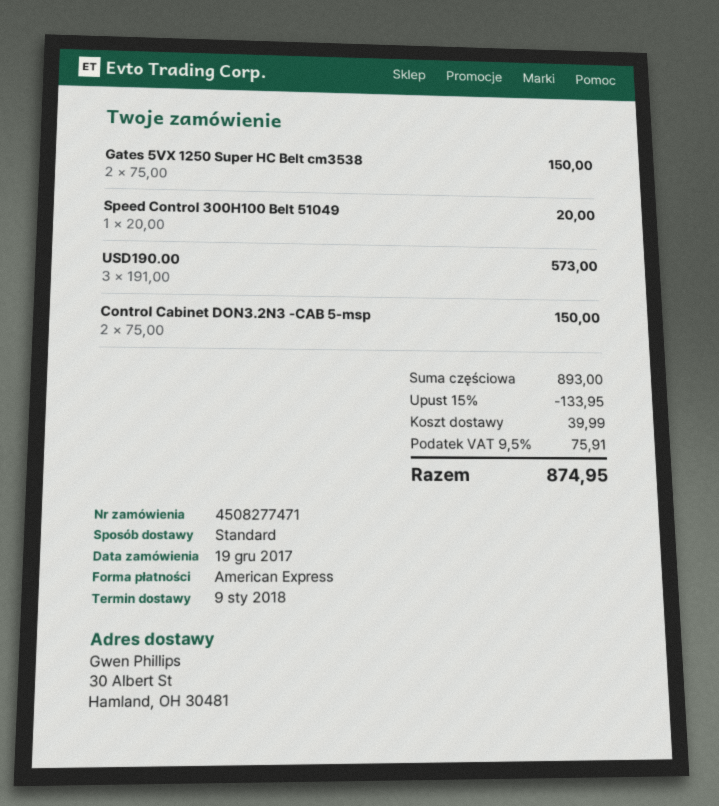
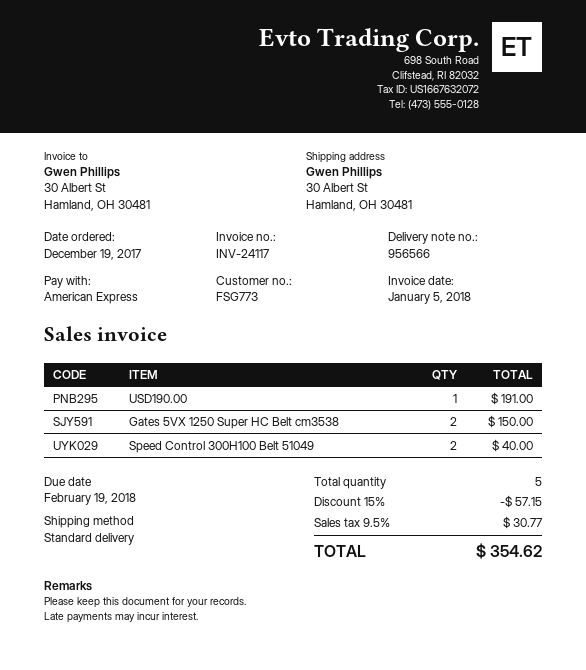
Speed Control 300H100 Belt 51049: 1 for 20.00 -> 2 for 40.00
USD190.00: 3 for 573.00 -> 1 for 191.00
Control Cabinet DON3.2N3 -CAB 5-msp: 2 for 150.00 -> none
discount: 15% = 133.95 -> 15% = 57.15
shipping: 39.99 -> none
tax: 9.5% = 75.91 -> 9.5% = 30.77
total: 874.95 -> 354.62

